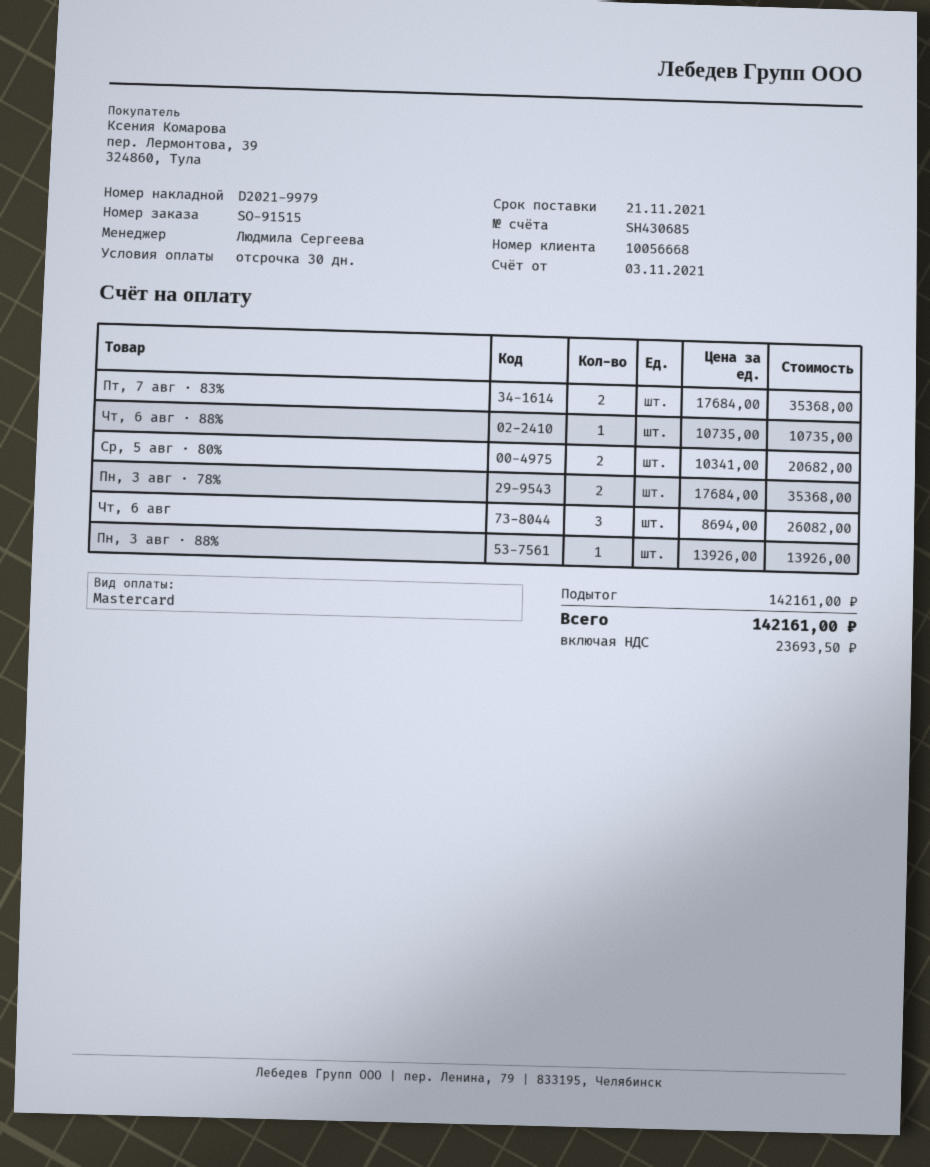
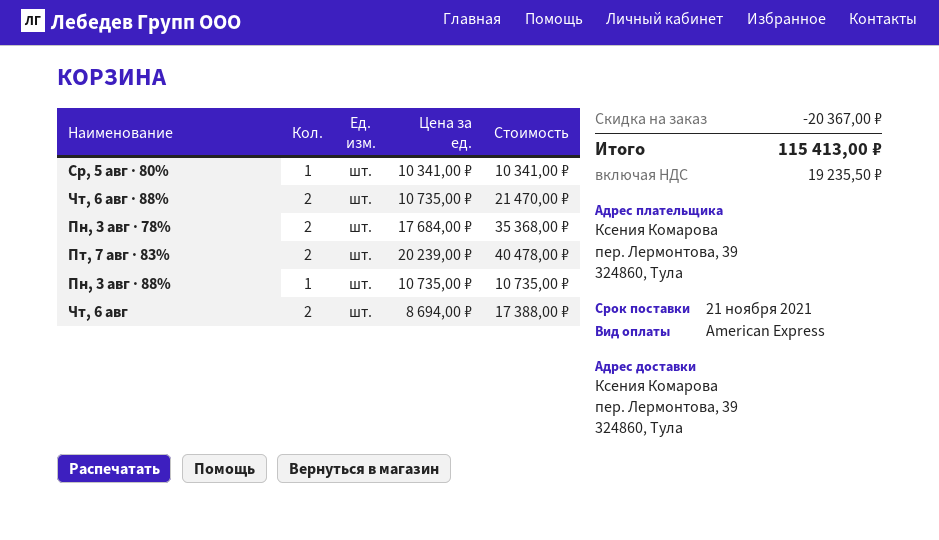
payment method: Mastercard -> American Express
Пт, 7 авг · 83%: 2 x 17684.00 = 35368.00 -> 2 x 20239.00 = 40478.00
Чт, 6 авг · 88%: 1 x 10735.00 = 10735.00 -> 2 x 10735.00 = 21470.00
Ср, 5 авг · 80%: 2 x 10341.00 = 20682.00 -> 1 x 10341.00 = 10341.00
Чт, 6 авг: 3 x 8694.00 = 26082.00 -> 2 x 8694.00 = 17388.00
Пн, 3 авг · 88%: 1 x 13926.00 = 13926.00 -> 1 x 10735.00 = 10735.00
discount: none -> 20367.00
tax: 23693.50 -> 19235.50
total: 142161.00 -> 115413.00

